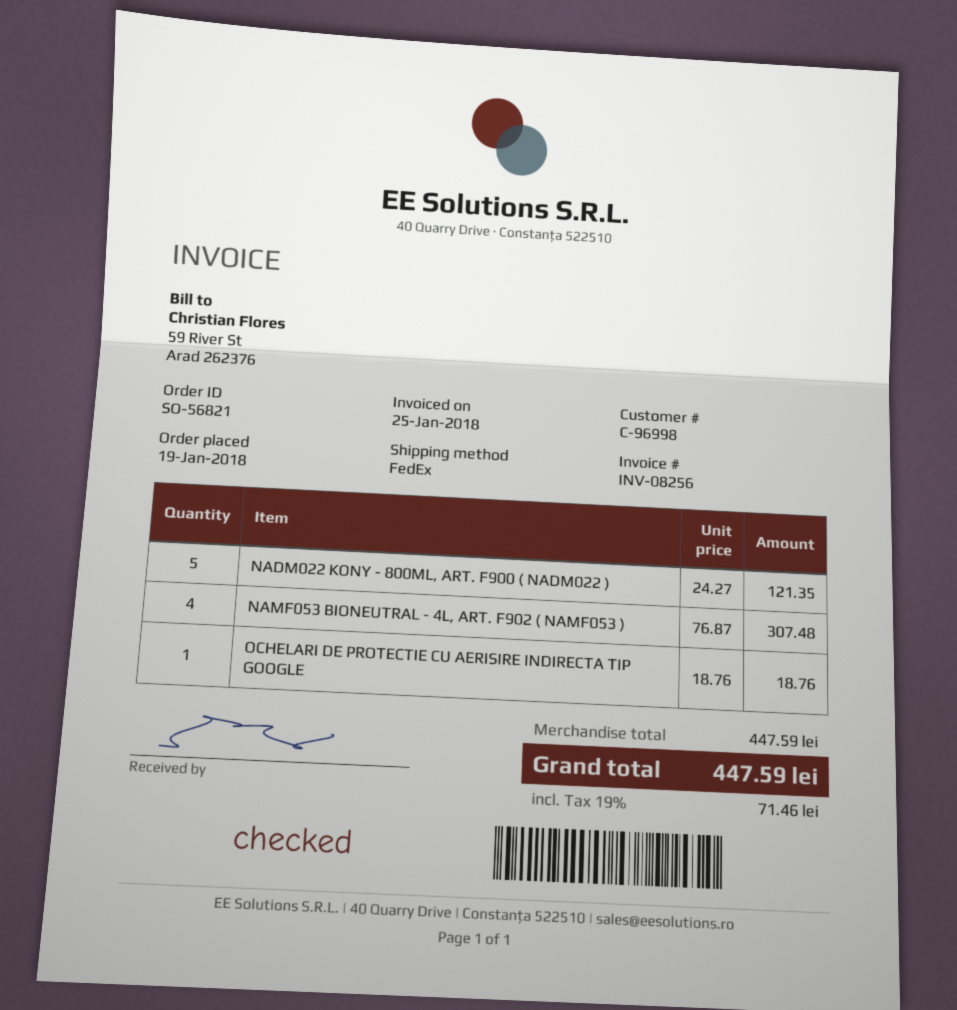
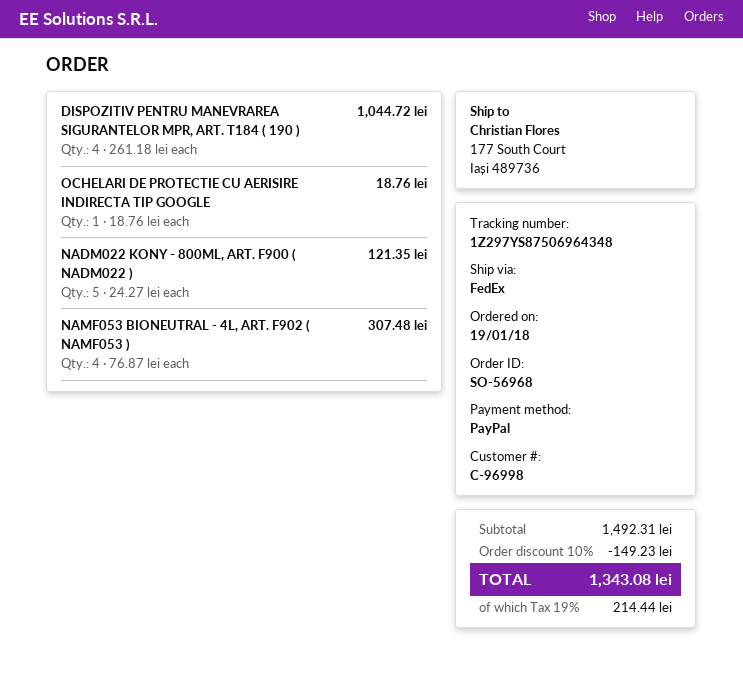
order number: SO-56821 -> SO-56968
DISPOZITIV PENTRU MANEVRAREA SIGURANTELOR MPR, ART. T184 ( 190 ): none -> 4 x 261.18 = 1044.72
subtotal: 447.59 -> 1492.31
discount: none -> 10% = 149.23
tax: 19% = 71.46 -> 19% = 214.44
total: 447.59 -> 1343.08

